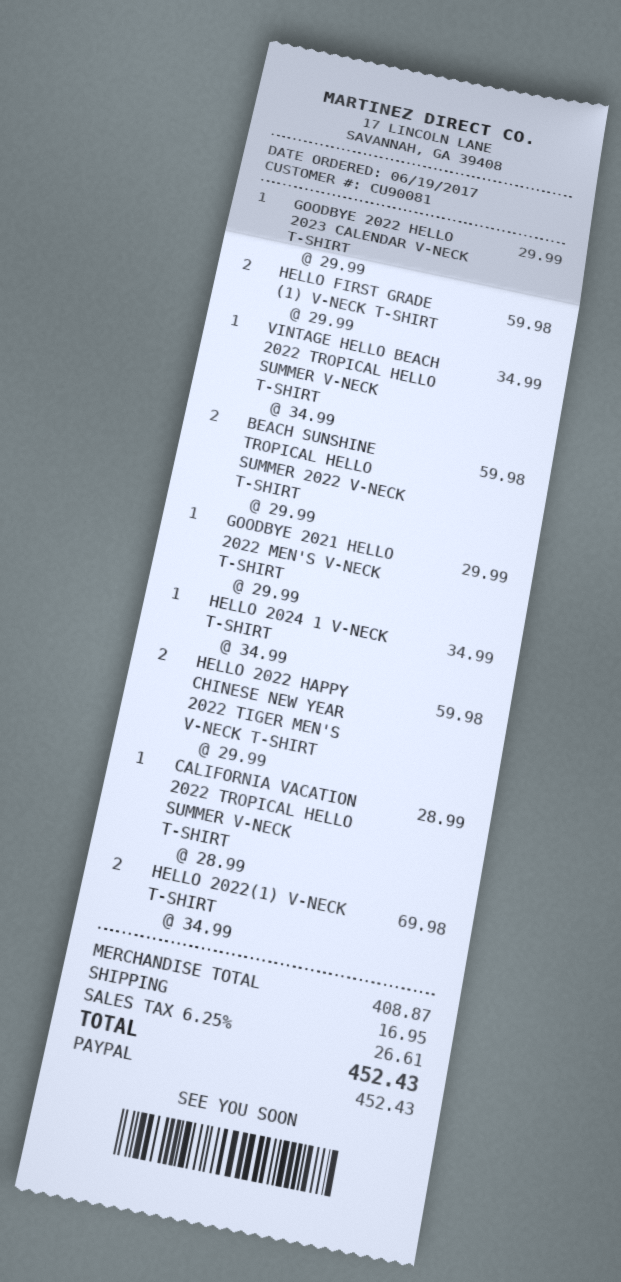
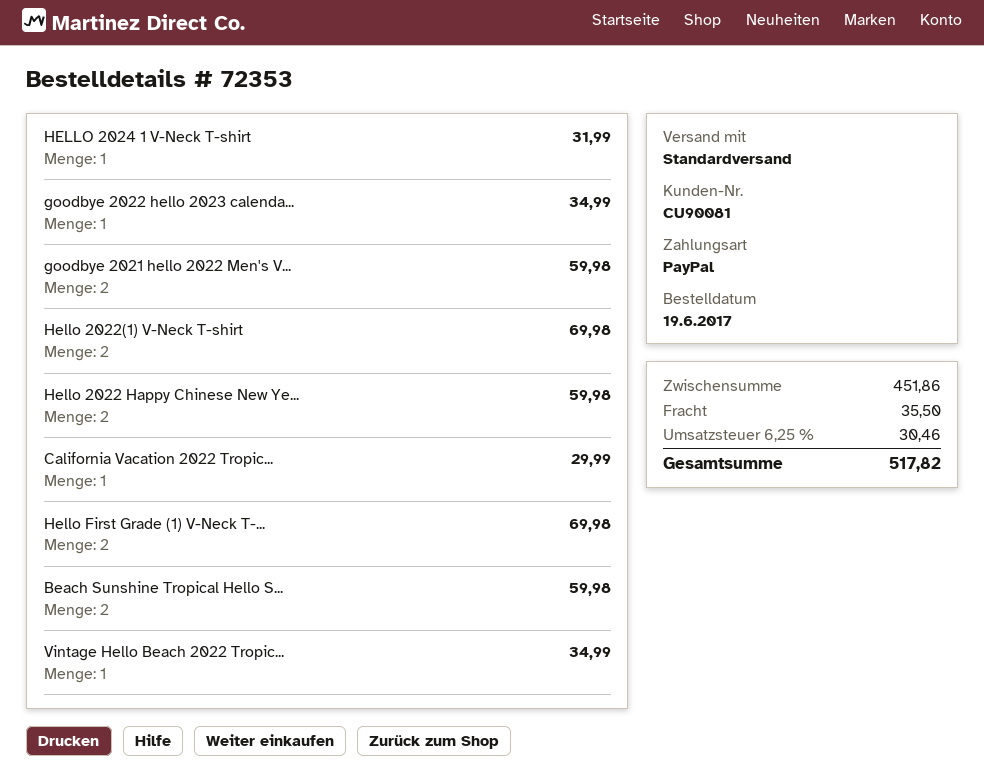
GOODBYE 2022 HELLO 2023 CALENDAR V-NECK T-SHIRT: 1 for 29.99 -> 1 for 34.99
HELLO FIRST GRADE (1) V-NECK T-SHIRT: 2 for 59.98 -> 2 for 69.98
GOODBYE 2021 HELLO 2022 MEN'S V-NECK T-SHIRT: 1 for 29.99 -> 2 for 59.98
HELLO 2024 1 V-NECK T-SHIRT: 1 for 34.99 -> 1 for 31.99
CALIFORNIA VACATION 2022 TROPICAL HELLO SUMMER V-NECK T-SHIRT: 1 for 28.99 -> 1 for 29.99
subtotal: 408.87 -> 451.86
shipping: 16.95 -> 35.50
tax: 6.25% = 26.61 -> 6.25% = 30.46
total: 452.43 -> 517.82

